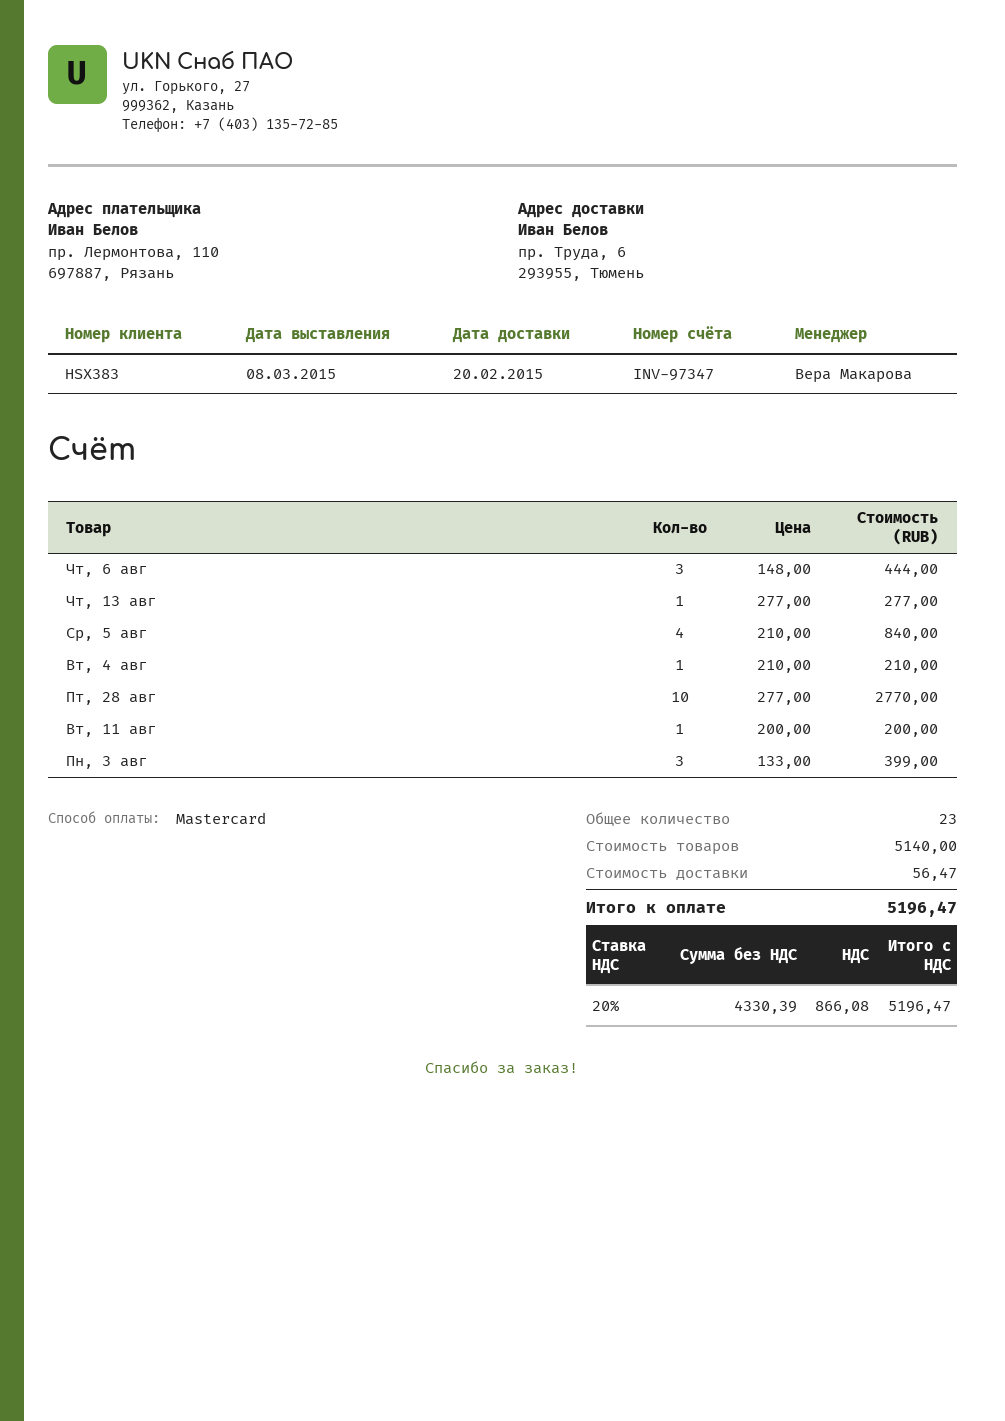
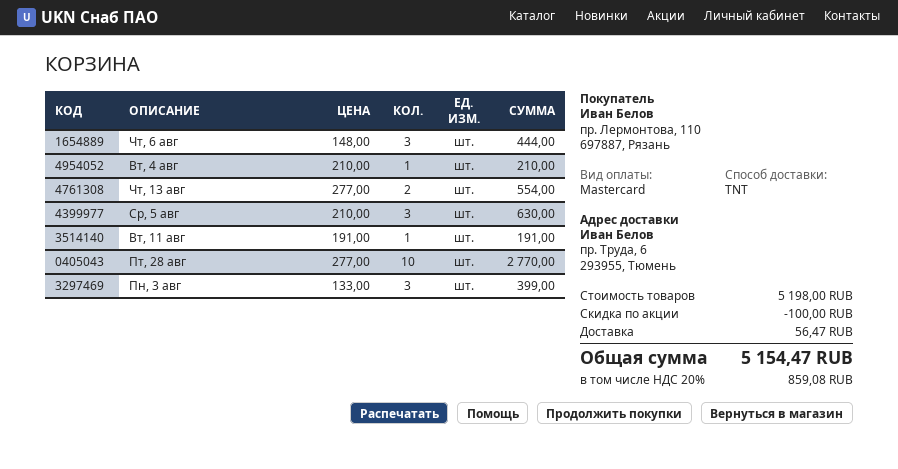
Чт, 13 авг: 1 x 277.00 = 277.00 -> 2 x 277.00 = 554.00
Ср, 5 авг: 4 x 210.00 = 840.00 -> 3 x 210.00 = 630.00
Вт, 11 авг: 1 x 200.00 = 200.00 -> 1 x 191.00 = 191.00
subtotal: 5140.00 -> 5198.00
discount: none -> 100.00
tax: 20% = 866.08 -> 20% = 859.08
total: 5196.47 -> 5154.47

